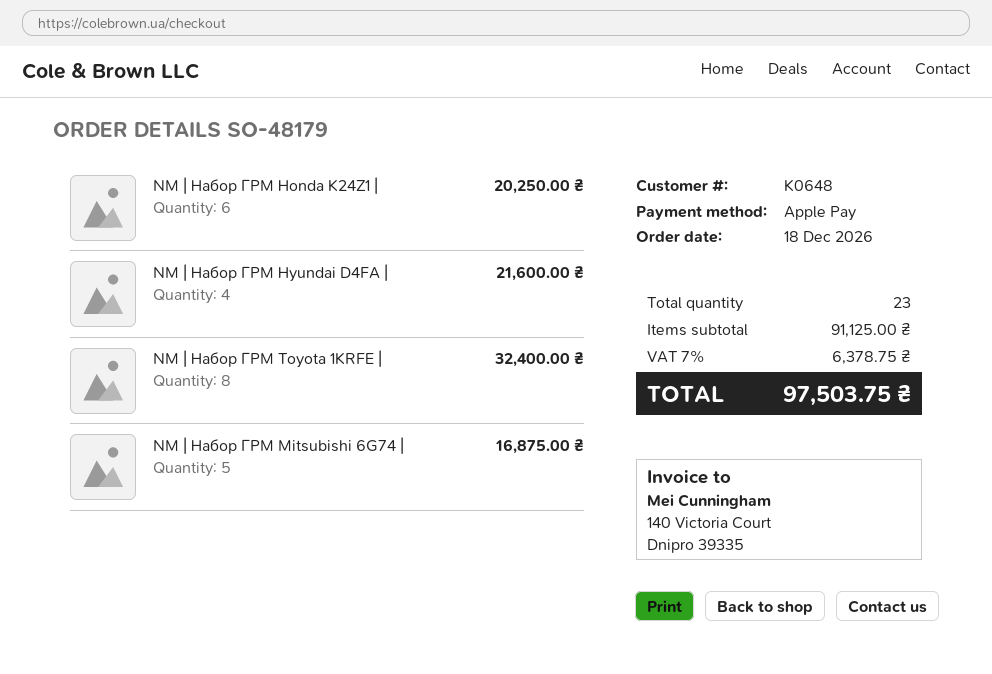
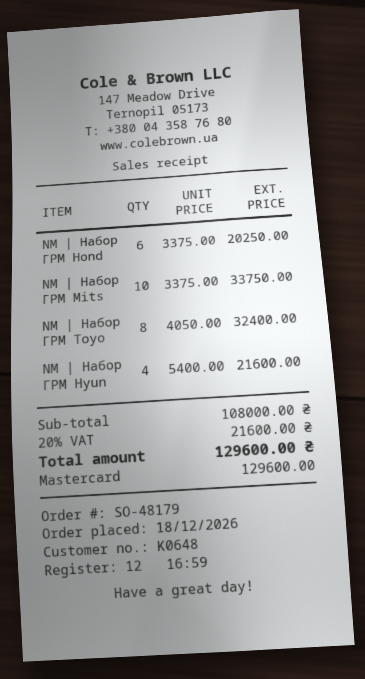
payment method: Apple Pay -> Mastercard
NM | Набор ГРМ Mitsubishi 6G74 |: 5 for 16875.00 -> 10 for 33750.00
subtotal: 91125.00 -> 108000.00
tax: 7% = 6378.75 -> 20% = 21600.00
total: 97503.75 -> 129600.00

